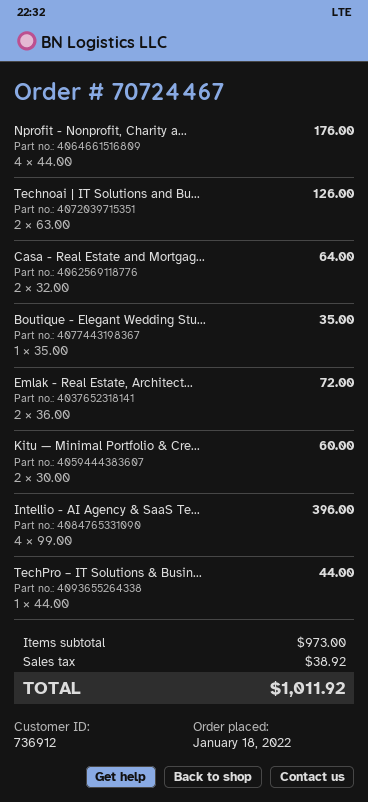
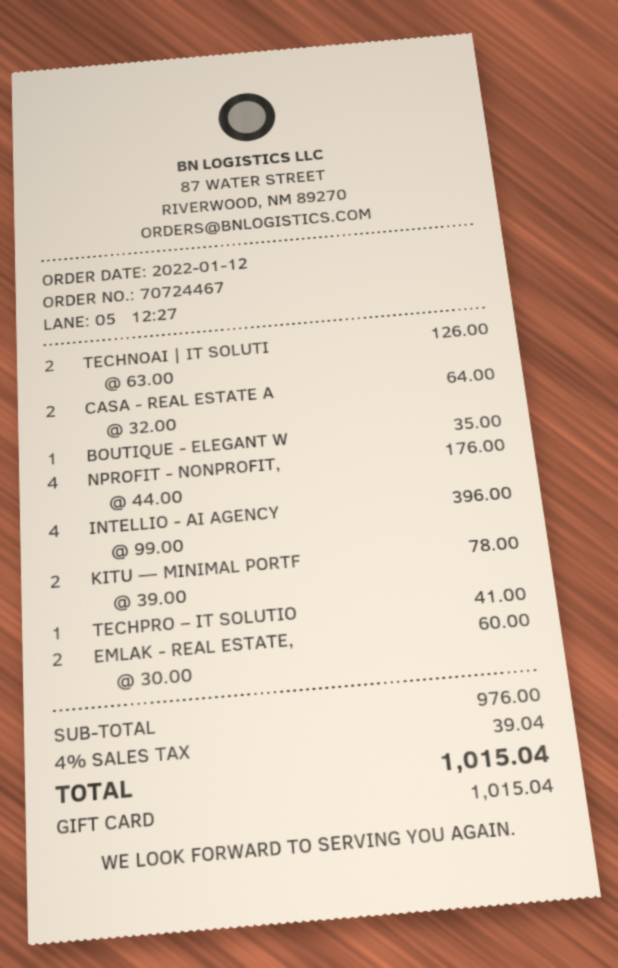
order date: 2022-01-18 -> 2022-01-12
Emlak - Real Estate, Architect...: 2 x 36.00 = 72.00 -> 2 x 30.00 = 60.00
Kitu — Minimal Portfolio & Cre...: 2 x 30.00 = 60.00 -> 2 x 39.00 = 78.00
TechPro – IT Solutions & Busin...: 1 x 44.00 = 44.00 -> 1 x 41.00 = 41.00
subtotal: 973.00 -> 976.00
tax: 38.92 -> 39.04
total: 1011.92 -> 1015.04

